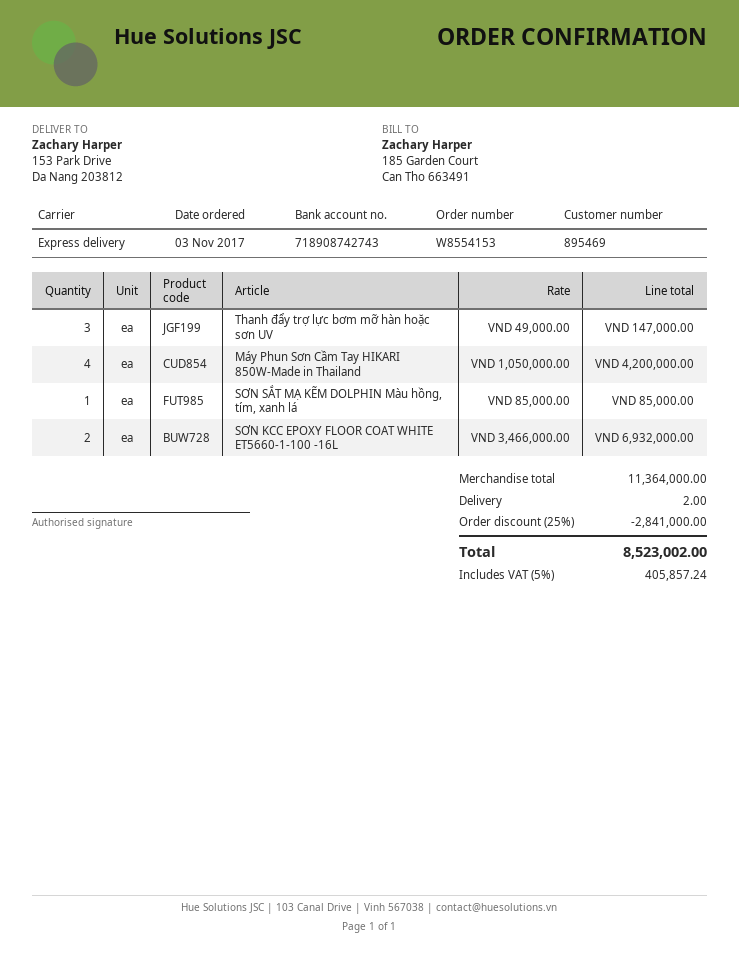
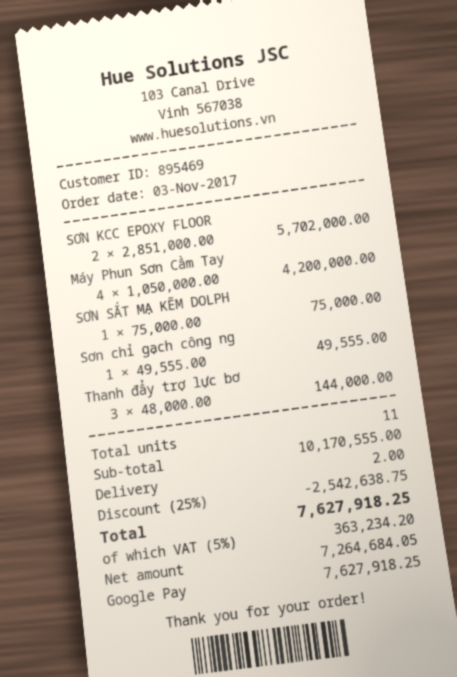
Thanh đẩy trợ lực bơm mỡ hàn hoặc sơn UV: 3 x 49000.00 = 147000.00 -> 3 x 48000.00 = 144000.00
SƠN SẮT MẠ KẼM DOLPHIN Màu hồng, tím, xanh lá: 1 x 85000.00 = 85000.00 -> 1 x 75000.00 = 75000.00
SƠN KCC EPOXY FLOOR COAT WHITE ET5660-1-100 -16L: 2 x 3466000.00 = 6932000.00 -> 2 x 2851000.00 = 5702000.00
Sơn chỉ gạch công ng: none -> 1 x 49555.00 = 49555.00
subtotal: 11364000.00 -> 10170555.00
discount: 25% = 2841000.00 -> 25% = 2542638.75
tax: 5% = 405857.24 -> 5% = 363234.20
total: 8523002.00 -> 7627918.25

